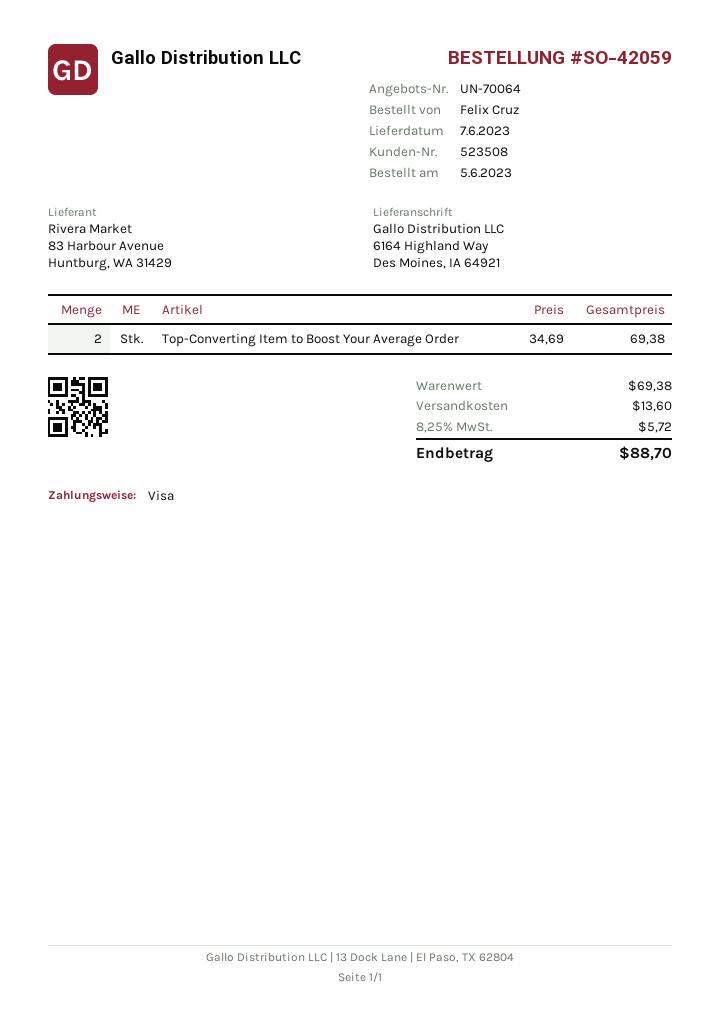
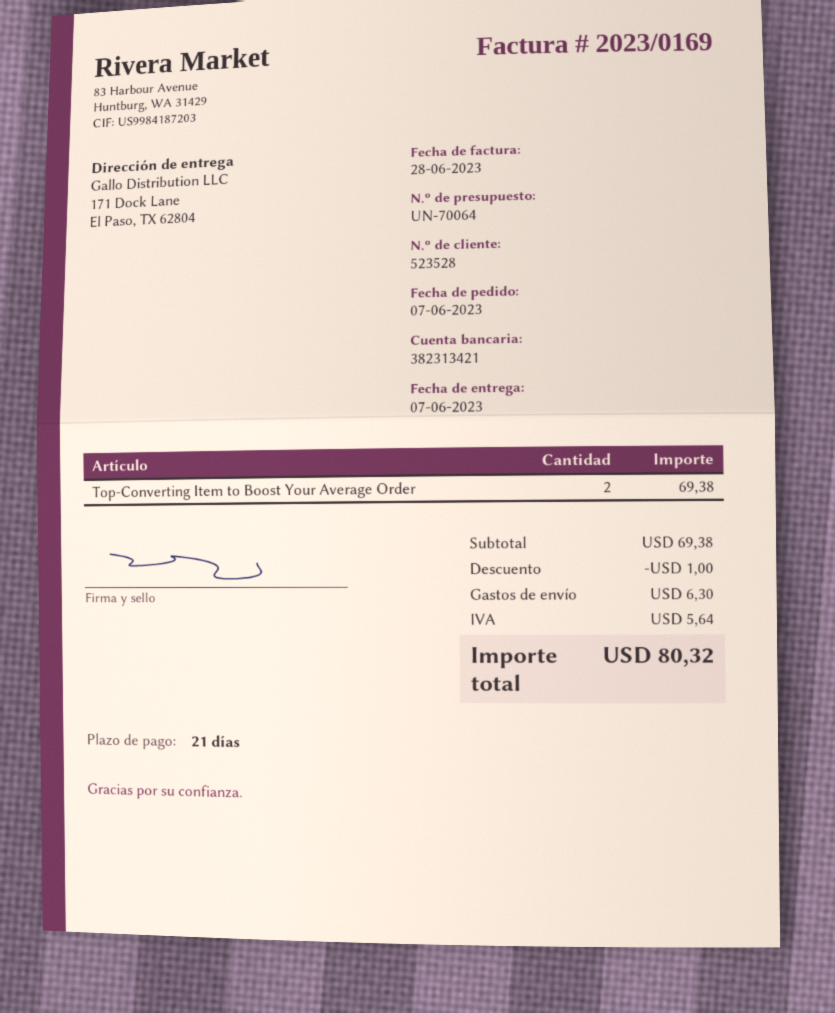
order date: 2023-06-05 -> 2023-06-07
customer number: 523508 -> 523528
ship to: 6164 Highland Way, Des Moines, IA 64921 -> 171 Dock Lane, El Paso, TX 62804
discount: none -> 1.00
shipping: 13.60 -> 6.30
tax: 5.72 -> 5.64
total: 88.70 -> 80.32

